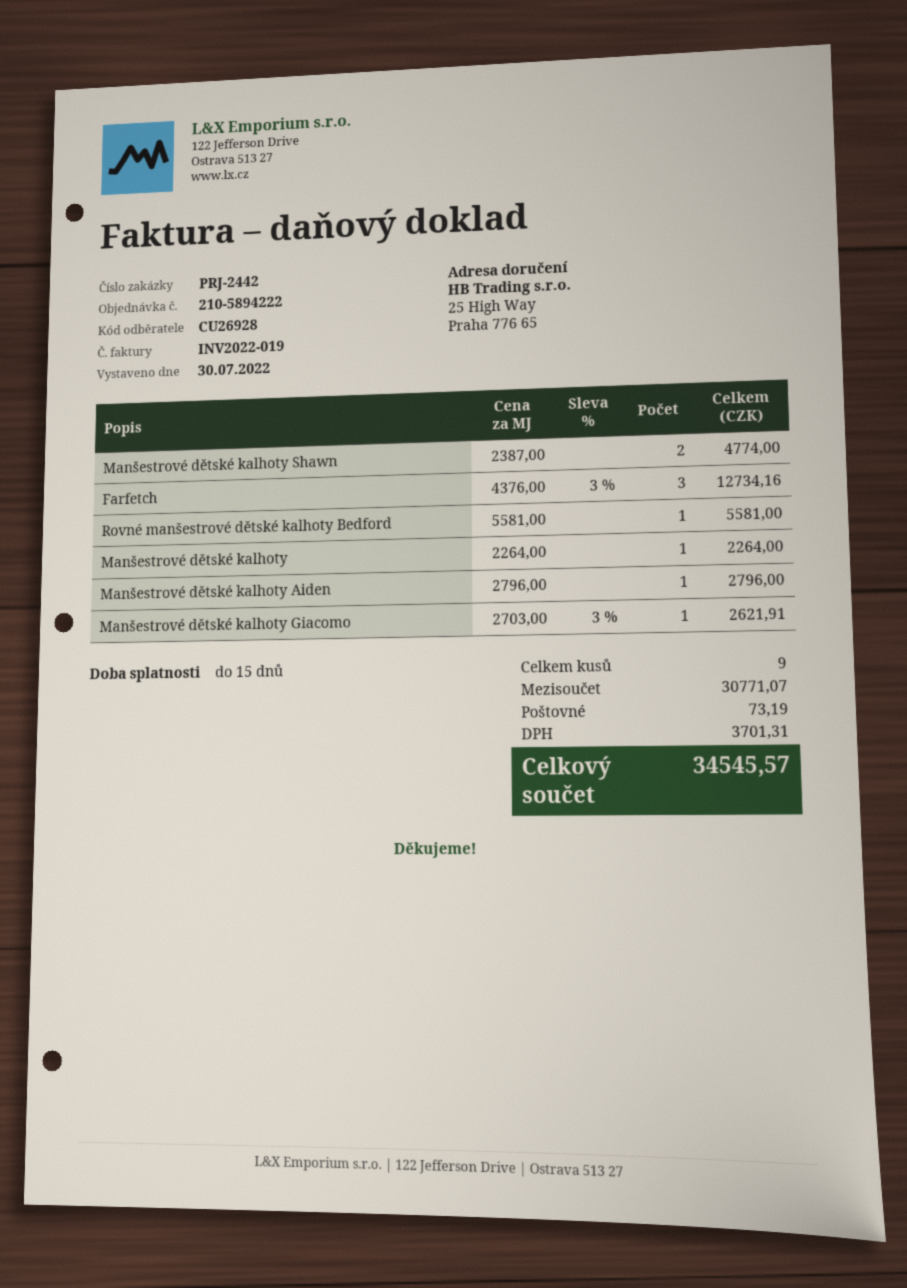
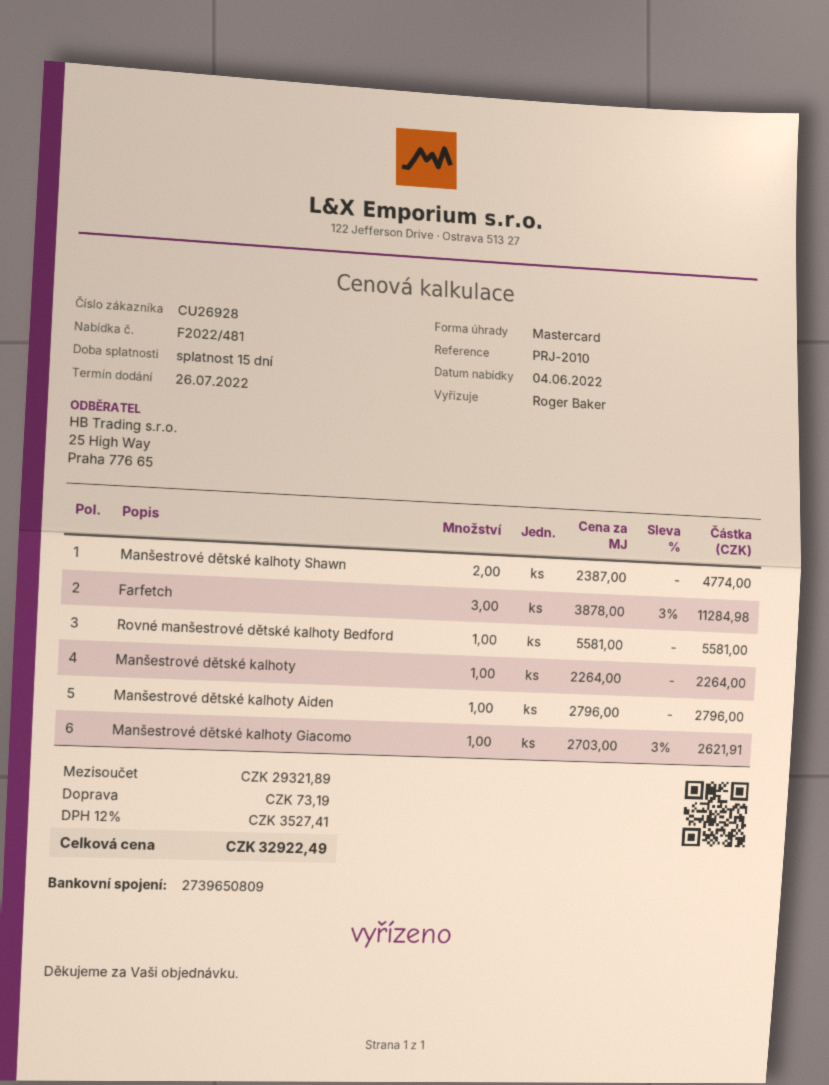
reference: PRJ-2442 -> PRJ-2010
Farfetch: 3 x 4376.00 - 3% = 12734.16 -> 3 x 3878.00 - 3% = 11284.98
subtotal: 30771.07 -> 29321.89
tax: 3701.31 -> 3527.41
total: 34545.57 -> 32922.49

